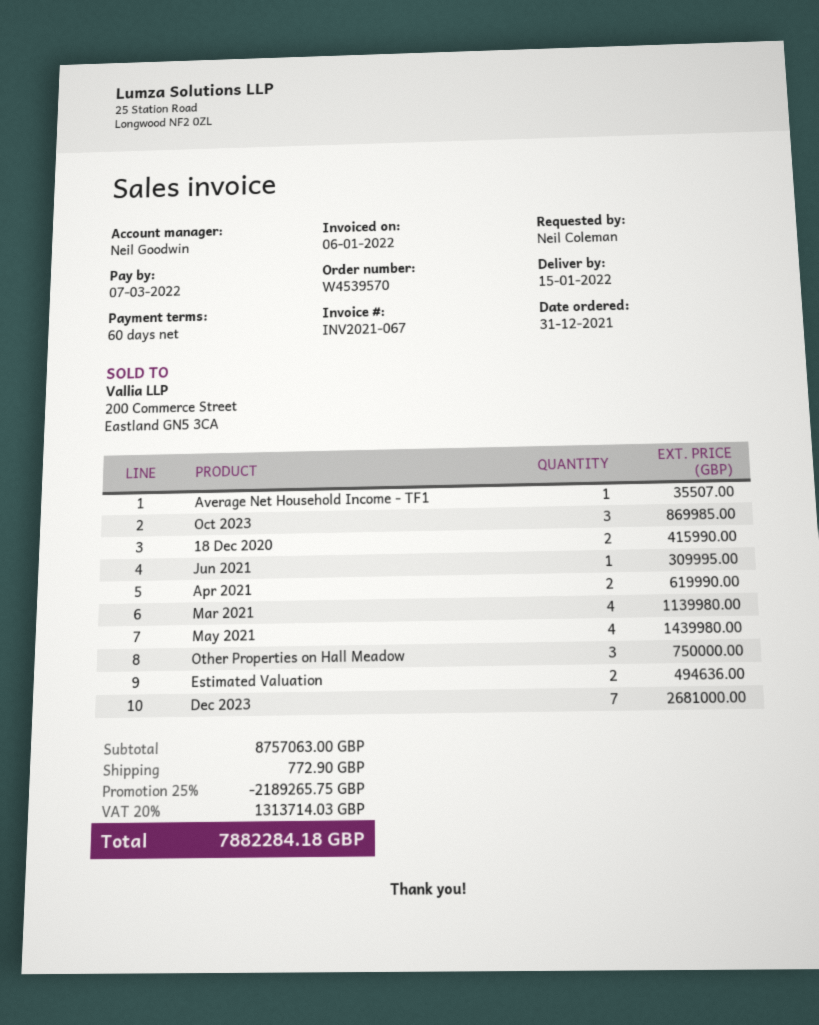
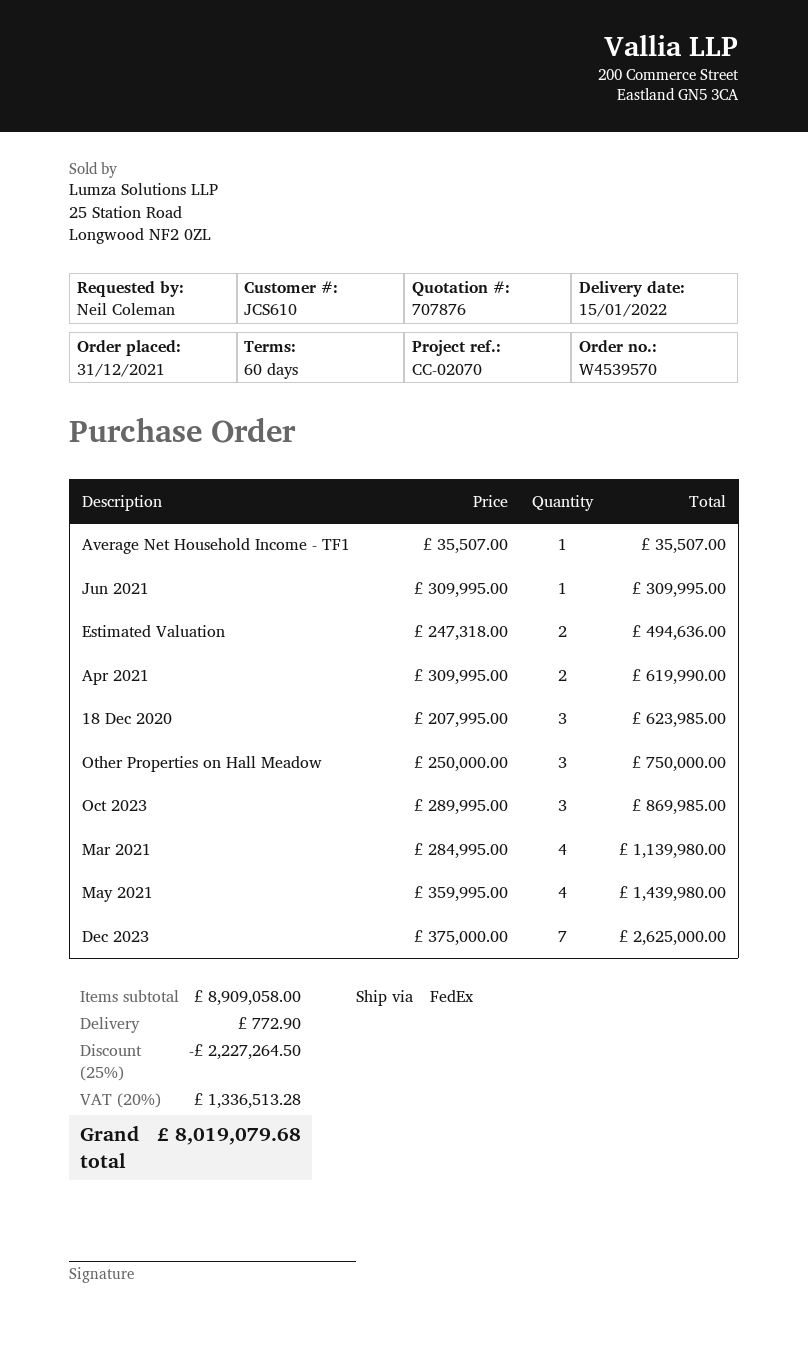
18 Dec 2020: 2 for 415990.00 -> 3 for 623985.00
Dec 2023: 7 for 2681000.00 -> 7 for 2625000.00
subtotal: 8757063.00 -> 8909058.00
discount: 25% = 2189265.75 -> 25% = 2227264.50
tax: 20% = 1313714.03 -> 20% = 1336513.28
total: 7882284.18 -> 8019079.68

